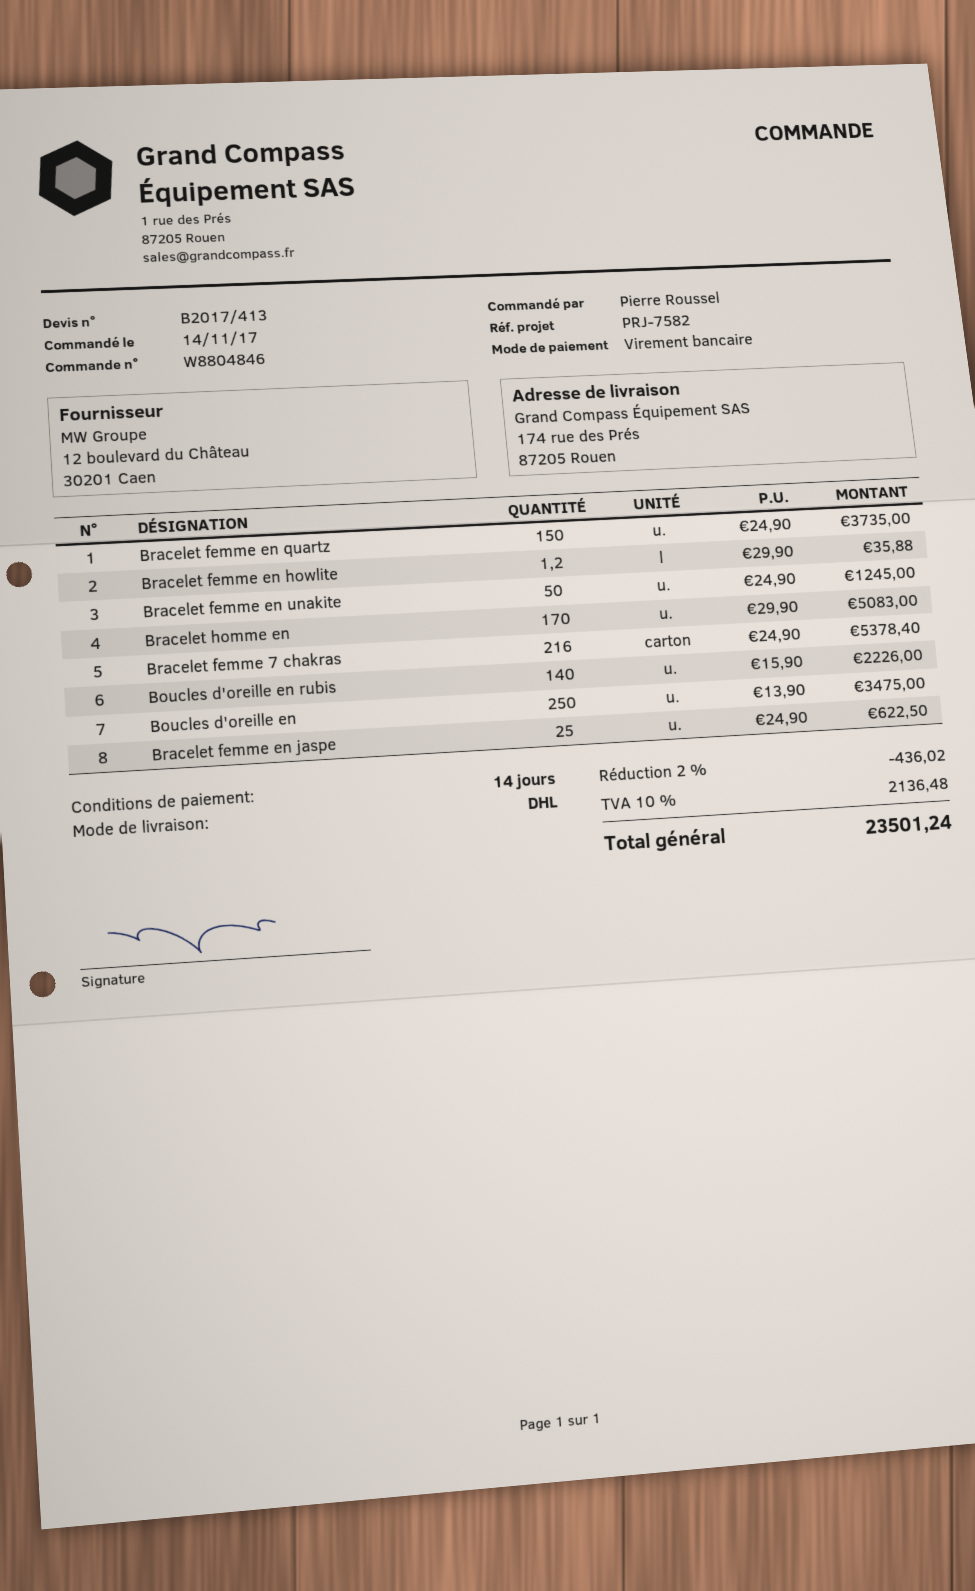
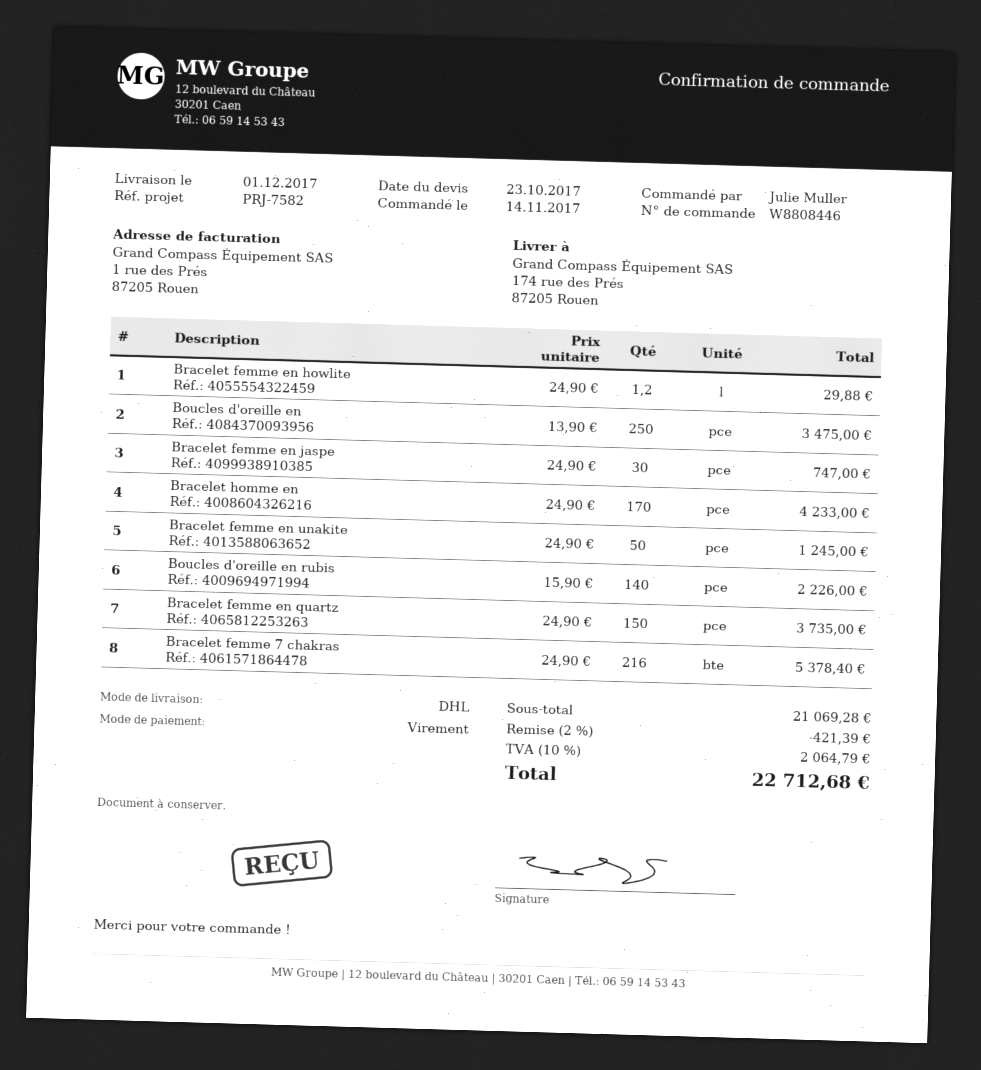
order number: W8804846 -> W8808446
ordered by: Pierre Roussel -> Julie Muller
Bracelet femme en howlite: 1.2 x 29.90 = 35.88 -> 1.2 x 24.90 = 29.88
Bracelet homme en: 170 x 29.90 = 5083.00 -> 170 x 24.90 = 4233.00
Bracelet femme en jaspe: 25 x 24.90 = 622.50 -> 30 x 24.90 = 747.00
discount: 2% = 436.02 -> 2% = 421.39
tax: 10% = 2136.48 -> 10% = 2064.79
total: 23501.24 -> 22712.68

